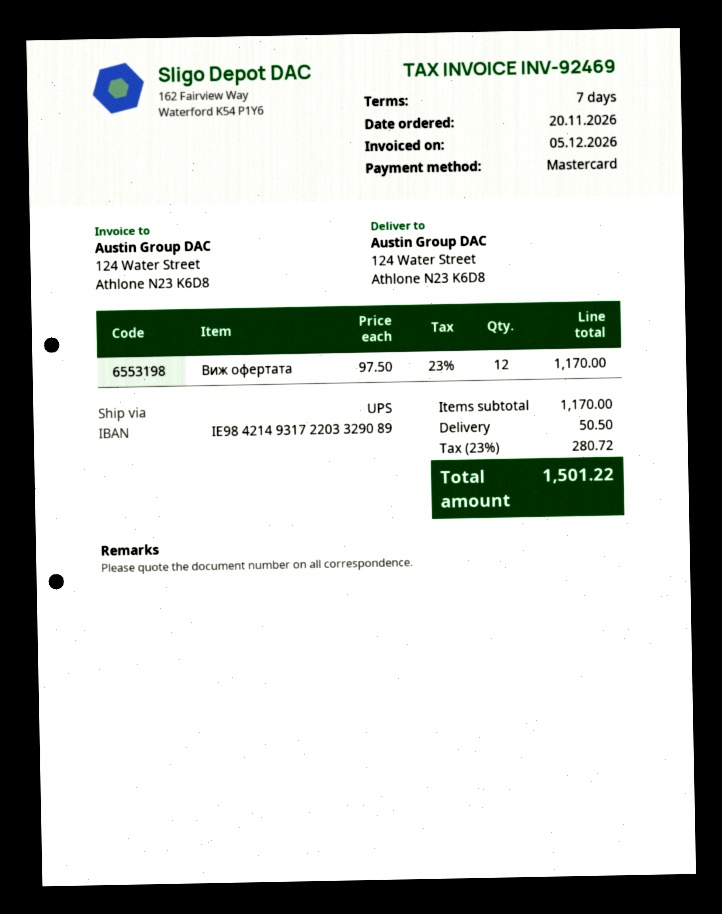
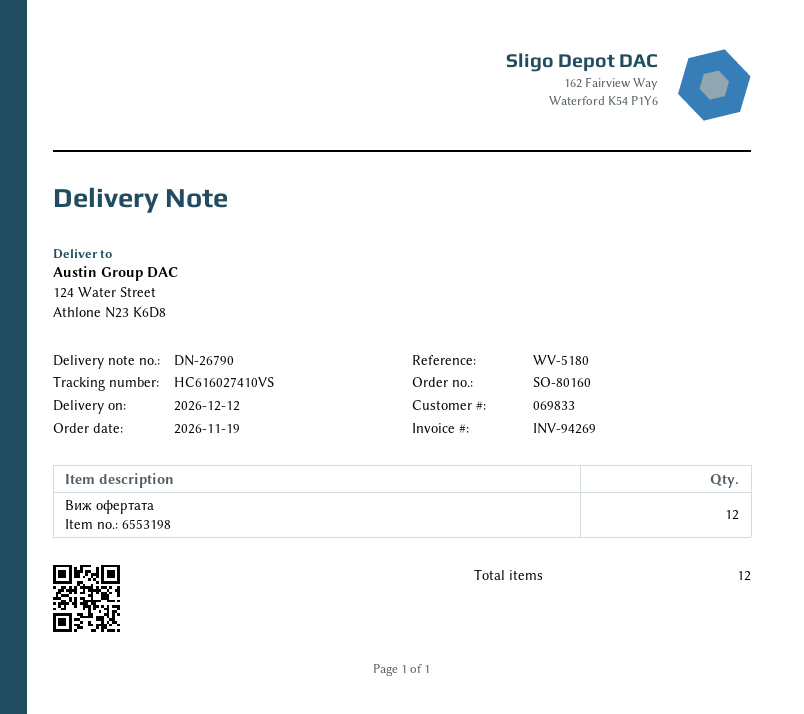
order date: 2026-11-20 -> 2026-11-19
invoice number: INV-92469 -> INV-94269

